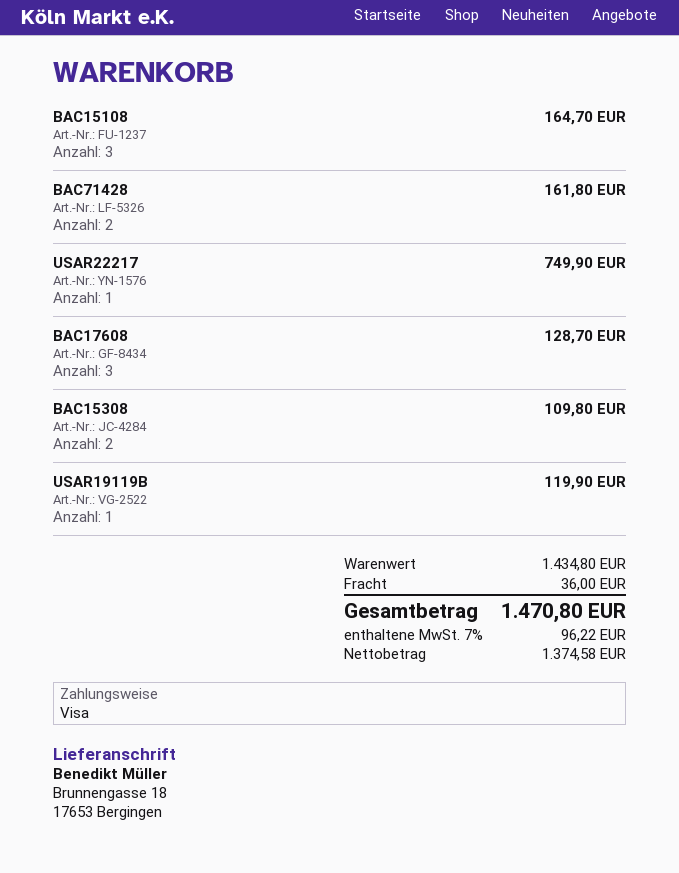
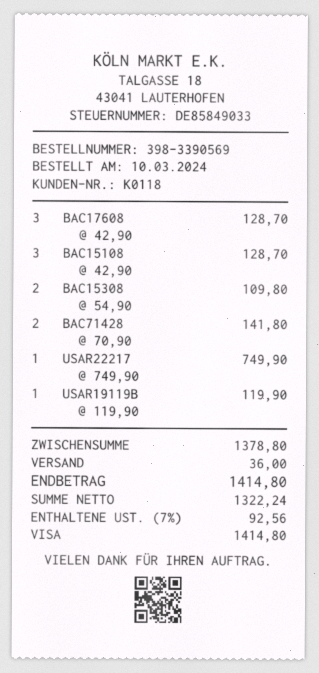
BAC15108: 3 for 164.70 -> 3 for 128.70
BAC71428: 2 for 161.80 -> 2 for 141.80
subtotal: 1434.80 -> 1378.80
net: 1374.58 -> 1322.24
tax: 7% = 96.22 -> 7% = 92.56
total: 1470.80 -> 1414.80

